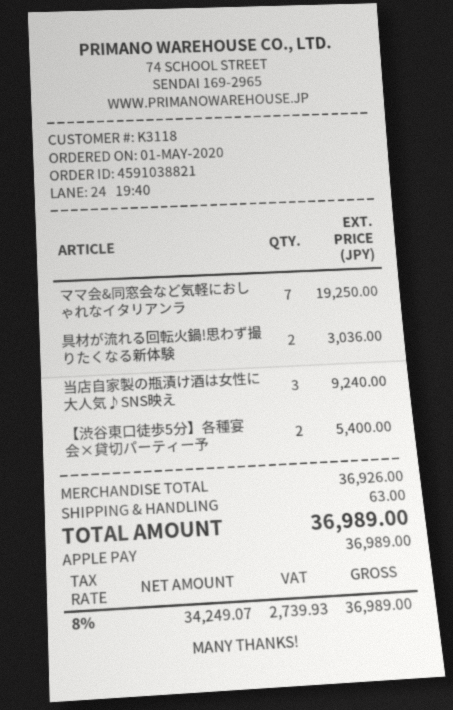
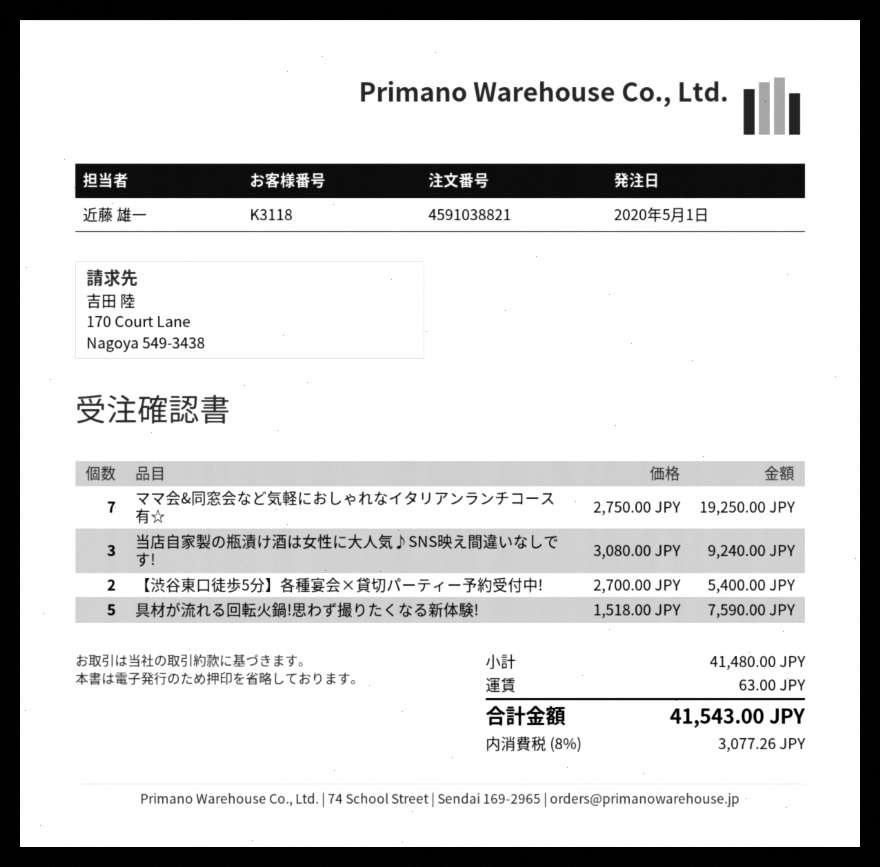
具材が流れる回転火鍋!思わず撮りたくなる新体験: 2 for 3036.00 -> 5 for 7590.00
subtotal: 36926.00 -> 41480.00
tax: 8% = 2739.93 -> 8% = 3077.26
total: 36989.00 -> 41543.00

